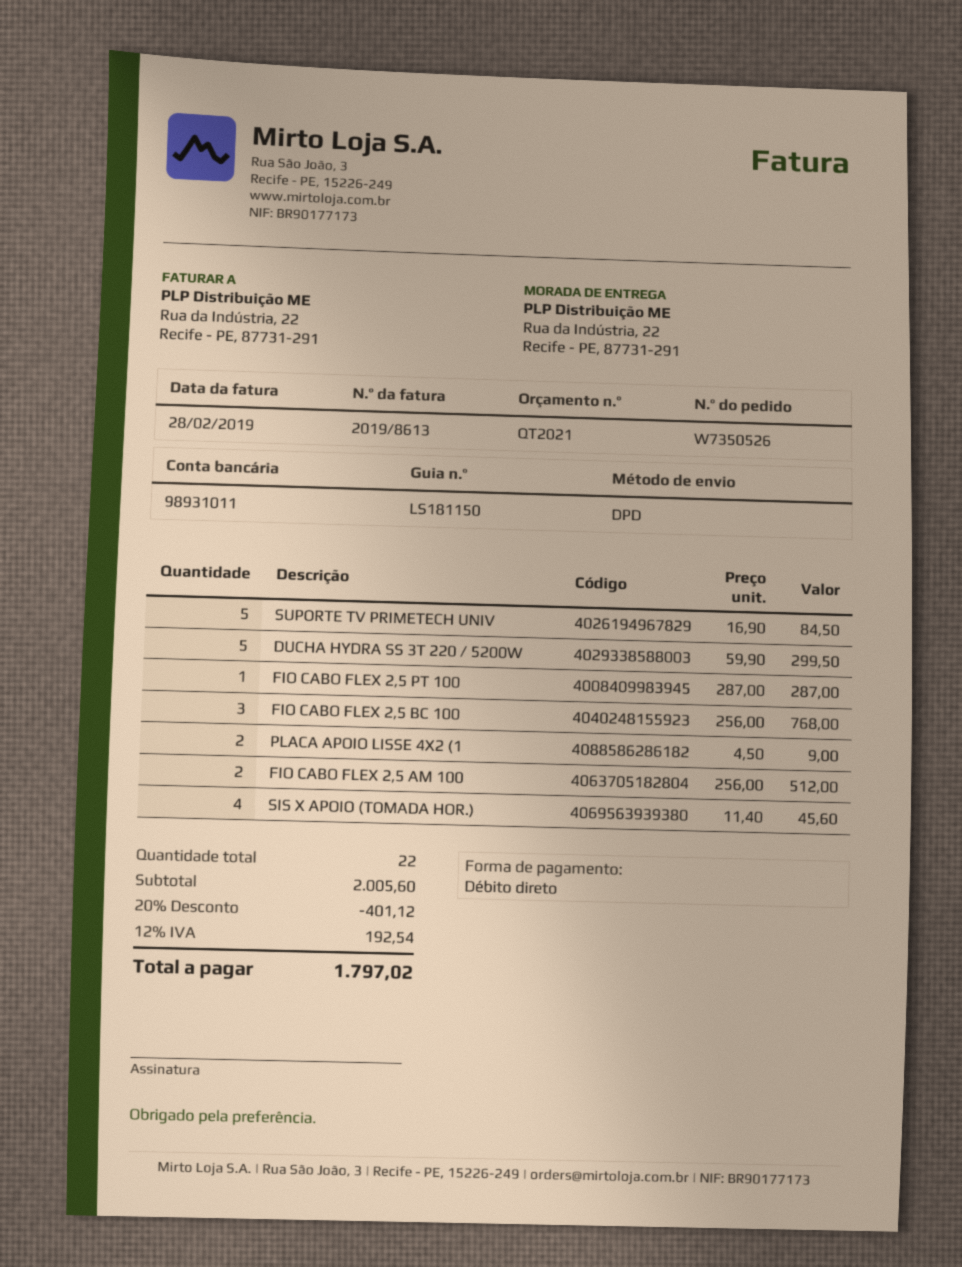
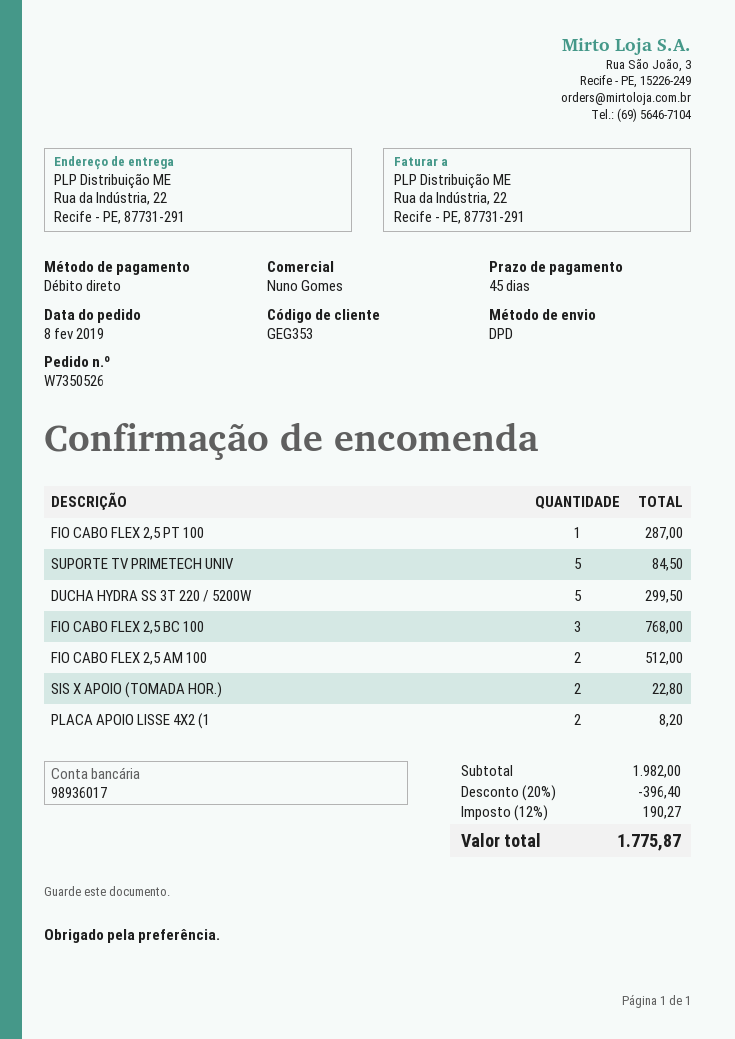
bank account: 98931011 -> 98936017
PLACA APOIO LISSE 4X2 (1: 2 for 9.00 -> 2 for 8.20
SIS X APOIO (TOMADA HOR.): 4 for 45.60 -> 2 for 22.80
subtotal: 2005.60 -> 1982.00
discount: 20% = 401.12 -> 20% = 396.40
tax: 12% = 192.54 -> 12% = 190.27
total: 1797.02 -> 1775.87

